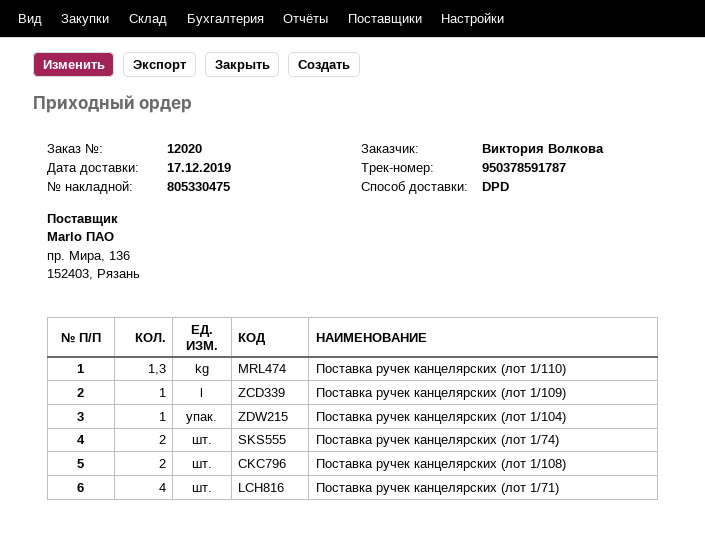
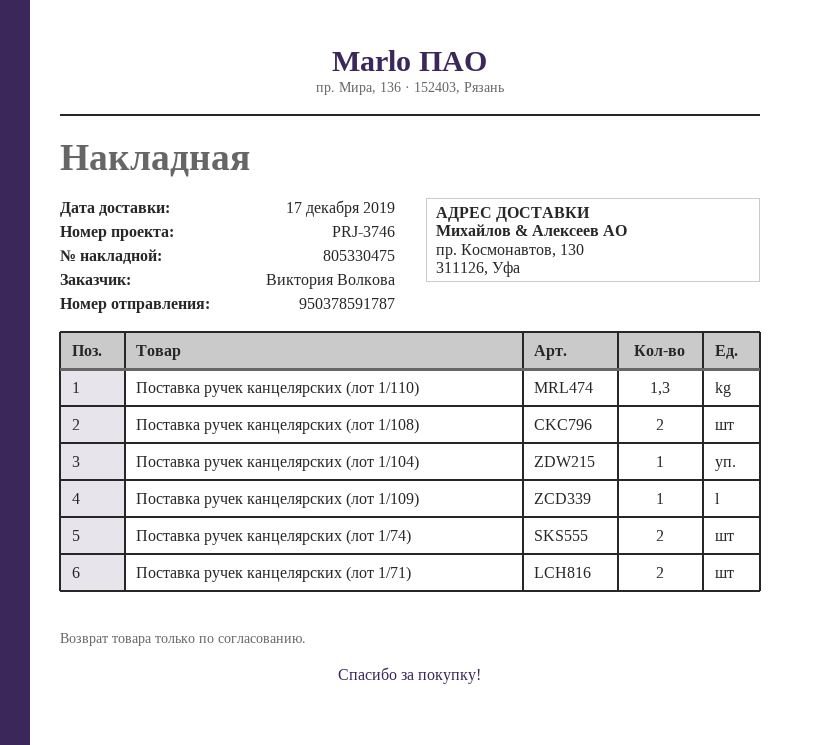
Поставка ручек канцелярских (лот 1/71): 4 -> 2

